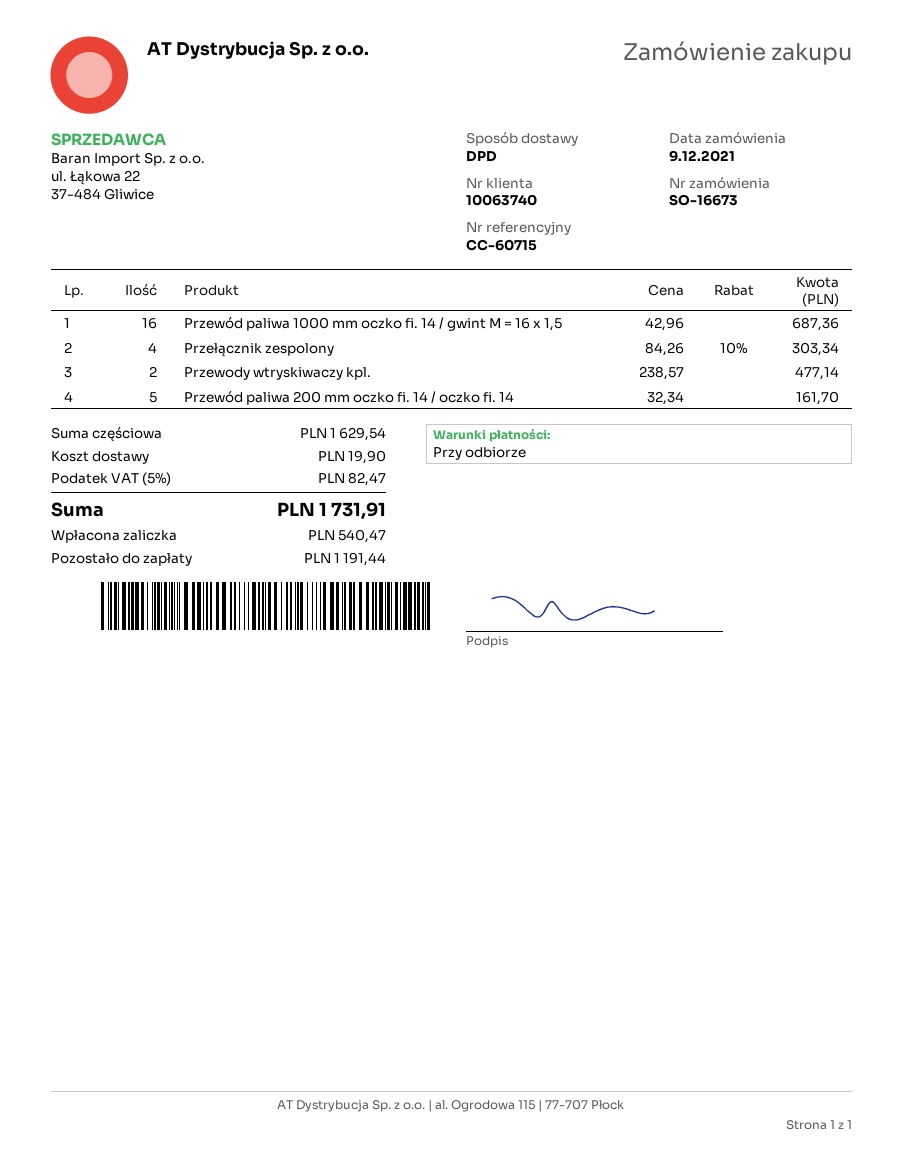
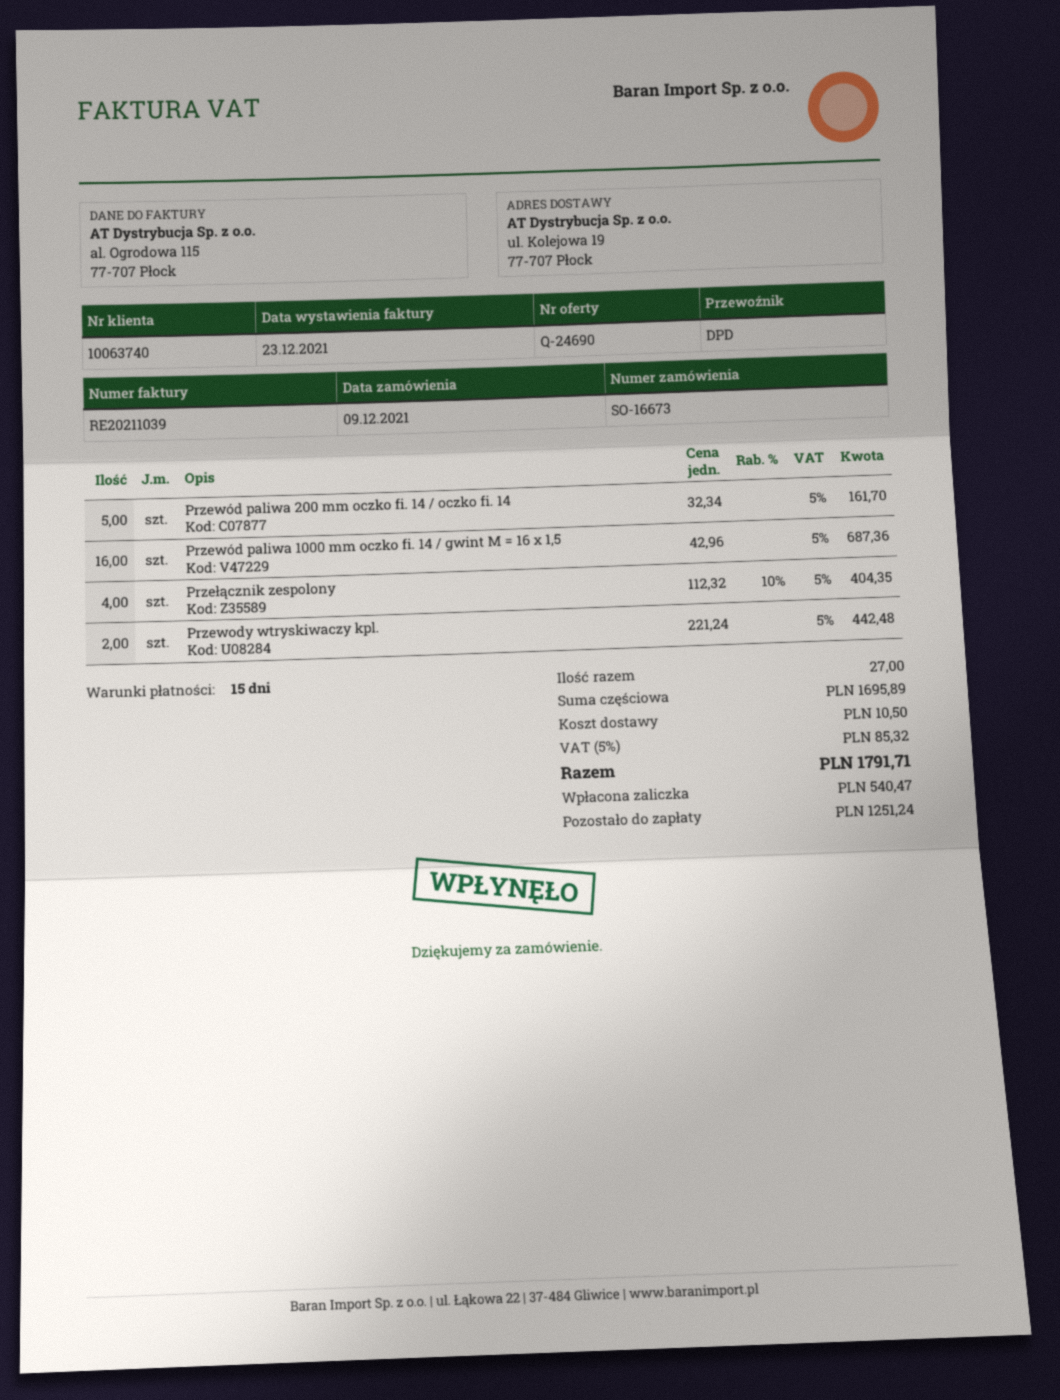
payment terms: on receipt -> 15 days
Przełącznik zespolony: 4 x 84.26 - 10% = 303.34 -> 4 x 112.32 - 10% = 404.35
Przewody wtryskiwaczy kpl.: 2 x 238.57 = 477.14 -> 2 x 221.24 = 442.48
subtotal: 1629.54 -> 1695.89
shipping: 19.90 -> 10.50
tax: 5% = 82.47 -> 5% = 85.32
total: 1731.91 -> 1791.71
balance: 1191.44 -> 1251.24

